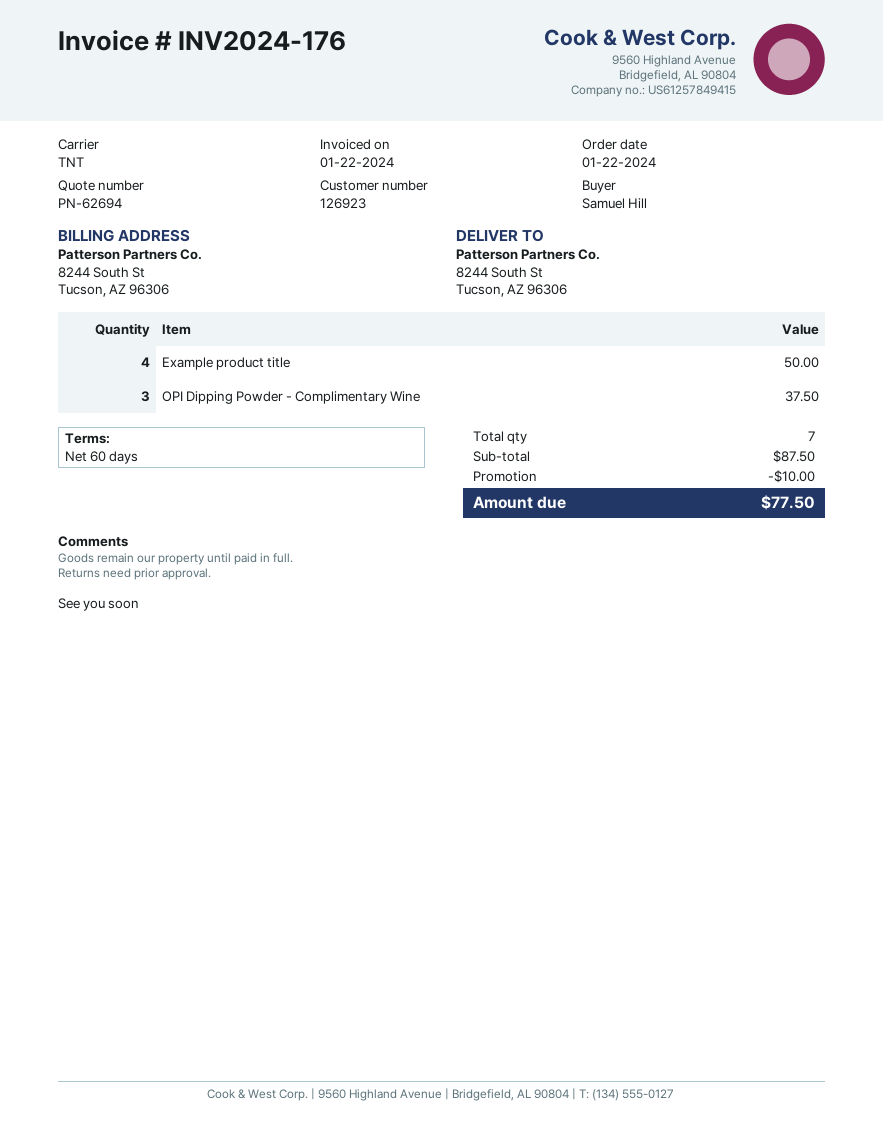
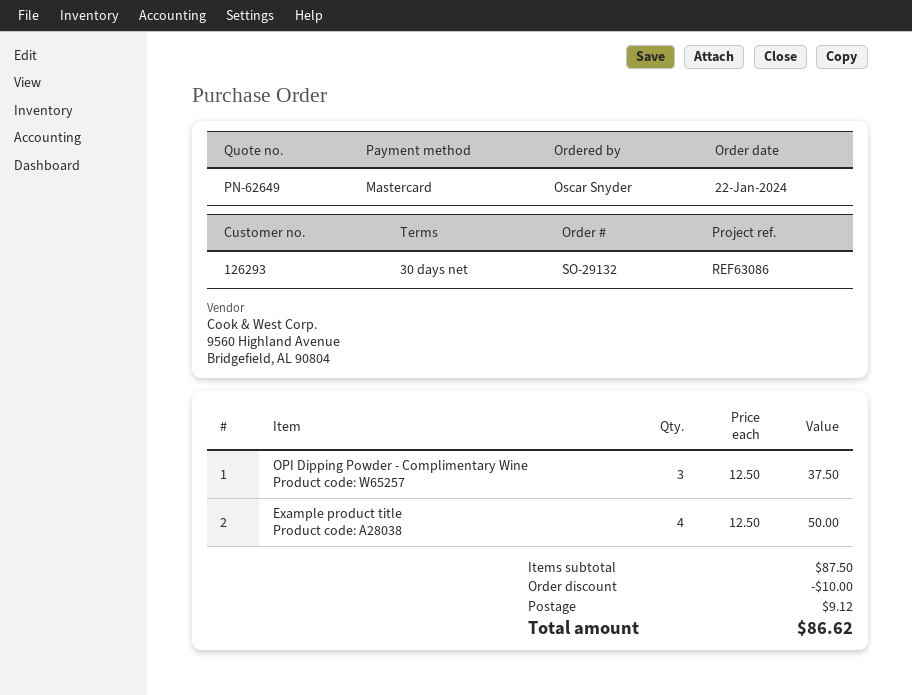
quote number: PN-62694 -> PN-62649
payment terms: 60 days -> 30 days
customer number: 126923 -> 126293
ordered by: Samuel Hill -> Oscar Snyder
shipping: none -> 9.12
total: 77.50 -> 86.62

